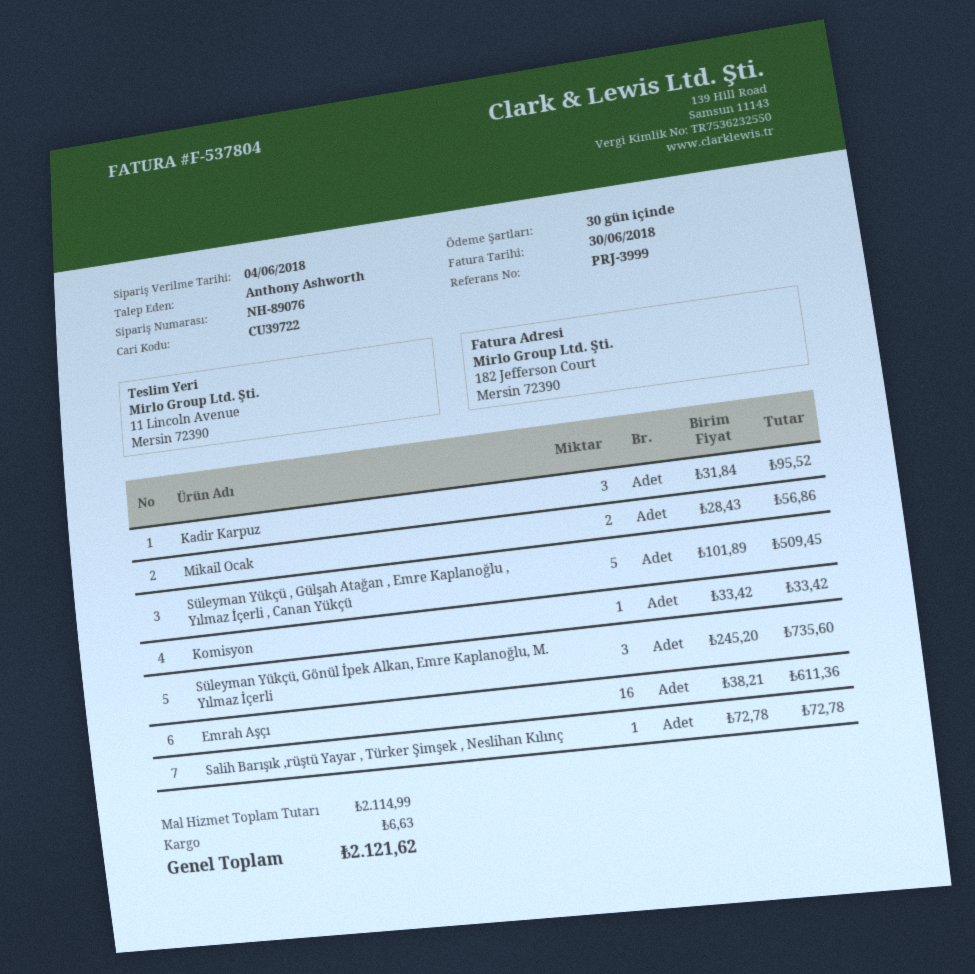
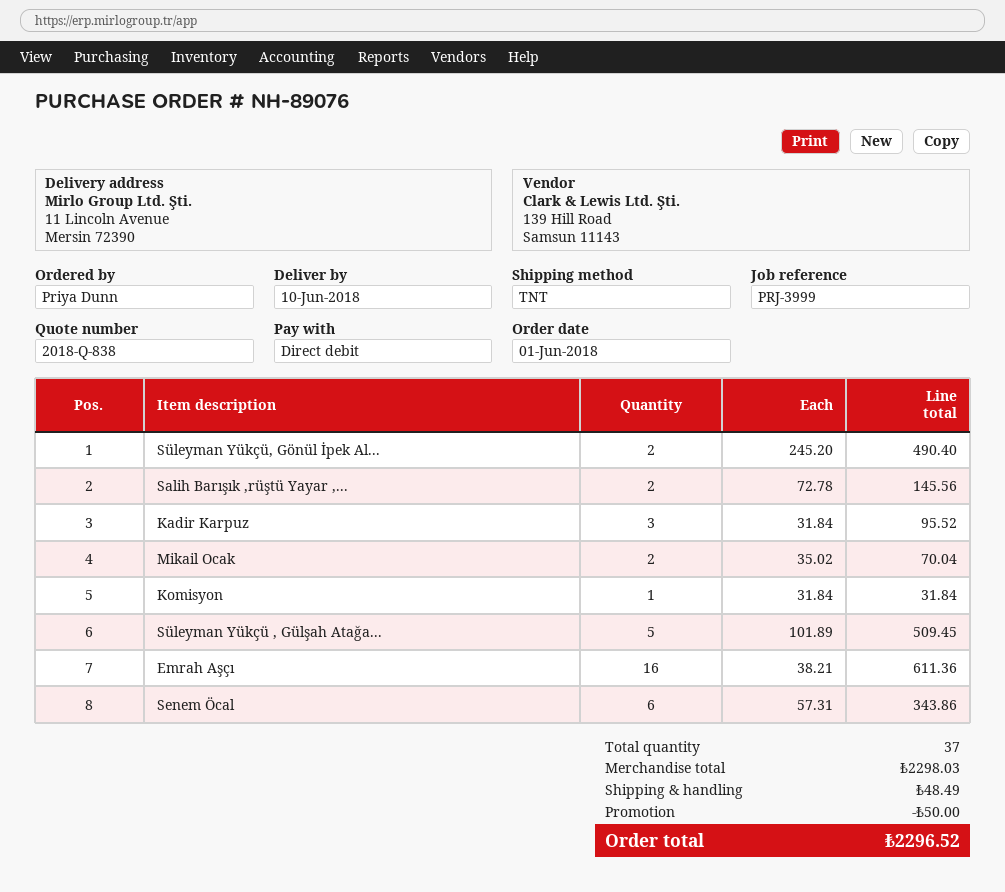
order date: 2018-06-04 -> 2018-06-01
ordered by: Anthony Ashworth -> Priya Dunn
Mikail Ocak: 2 x 28.43 = 56.86 -> 2 x 35.02 = 70.04
Komisyon: 1 x 33.42 = 33.42 -> 1 x 31.84 = 31.84
Süleyman Yükçü, Gönül İpek Alkan, Emre Kaplanoğlu, M. Yılmaz İçerli: 3 x 245.20 = 735.60 -> 2 x 245.20 = 490.40
Salih Barışık ,rüştü Yayar , Türker Şimşek , Neslihan Kılınç: 1 x 72.78 = 72.78 -> 2 x 72.78 = 145.56
Senem Öcal: none -> 6 x 57.31 = 343.86
subtotal: 2114.99 -> 2298.03
discount: none -> 50.00
shipping: 6.63 -> 48.49
total: 2121.62 -> 2296.52

